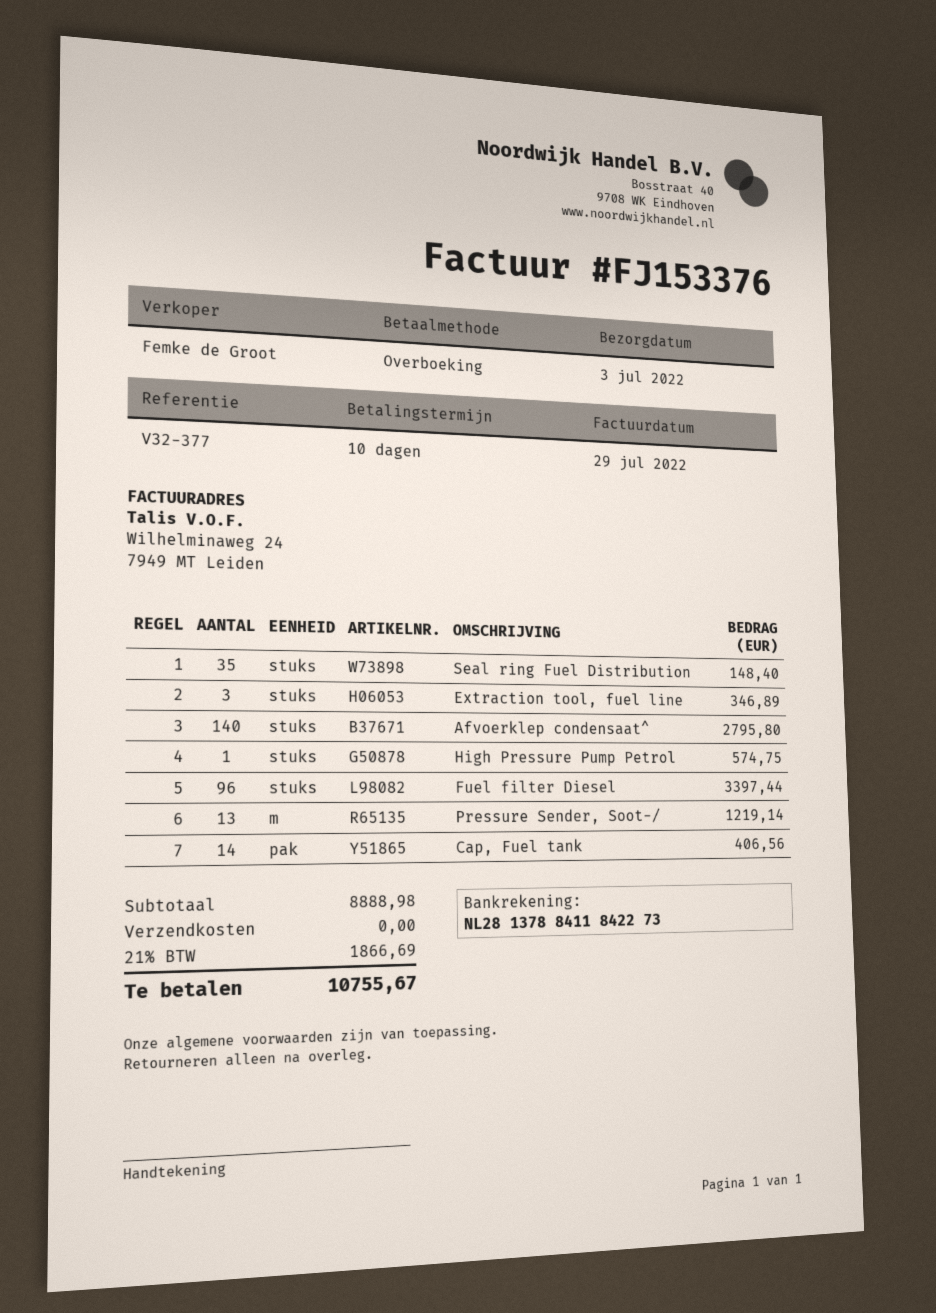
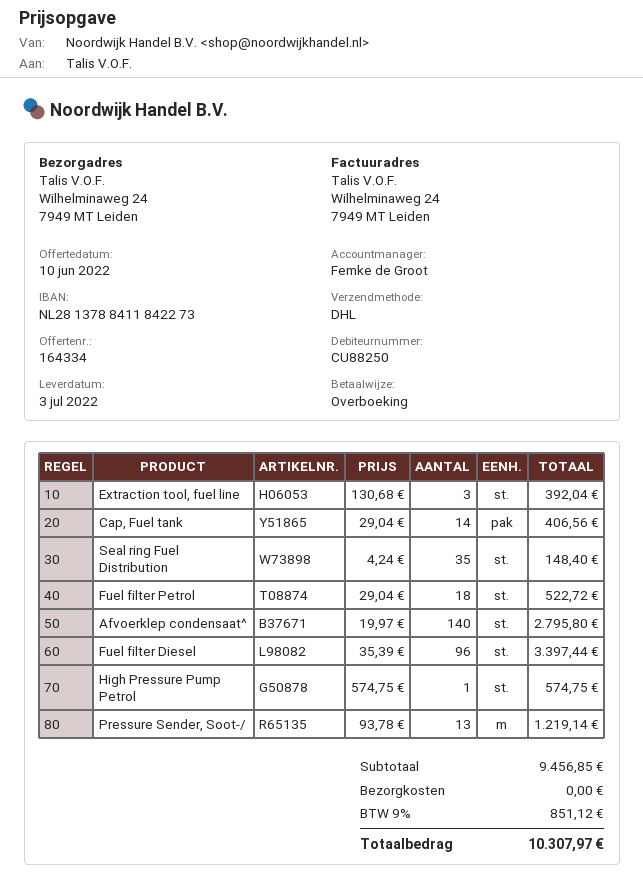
Extraction tool, fuel line: 3 for 346.89 -> 3 for 392.04
Fuel filter Petrol: none -> 18 for 522.72
subtotal: 8888.98 -> 9456.85
tax: 21% = 1866.69 -> 9% = 851.12
total: 10755.67 -> 10307.97

